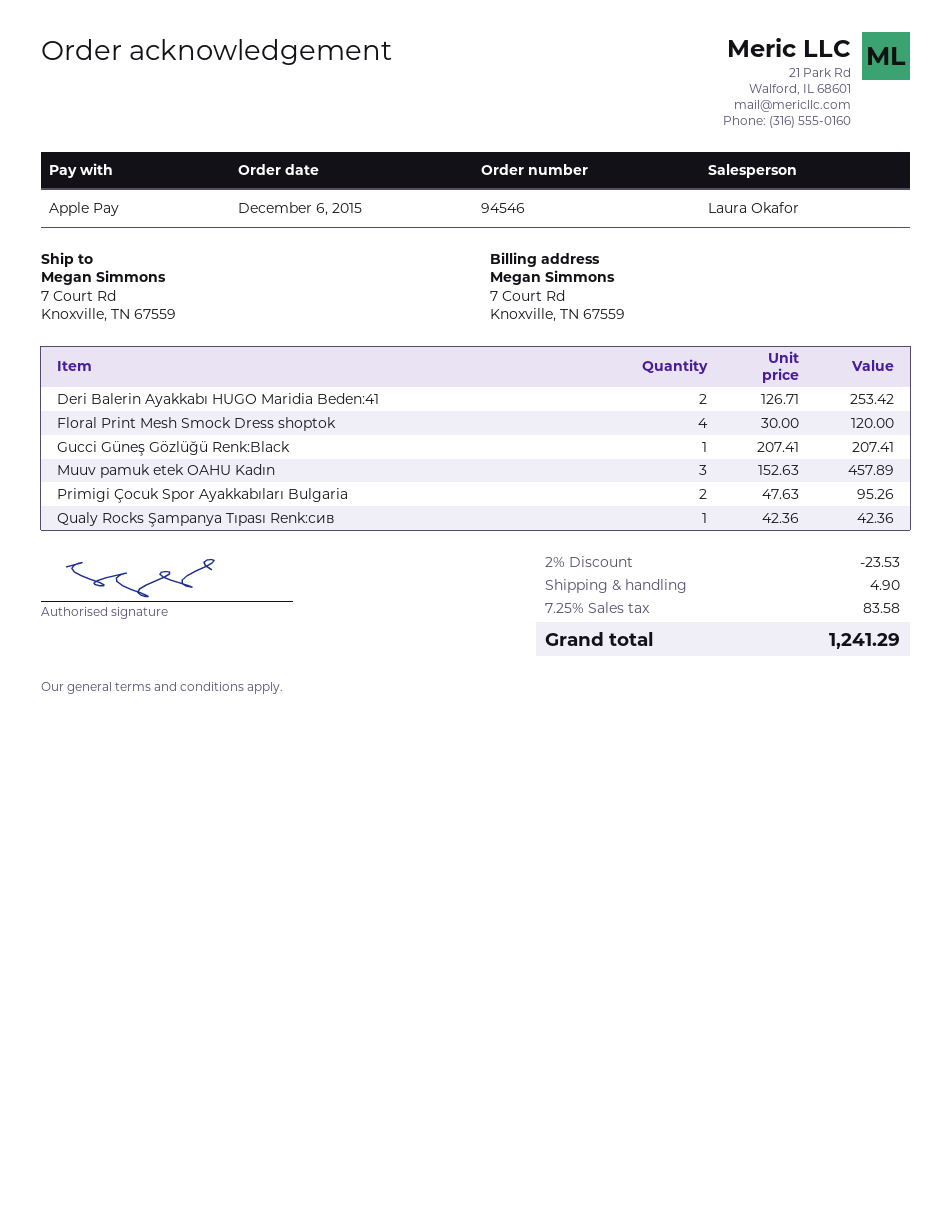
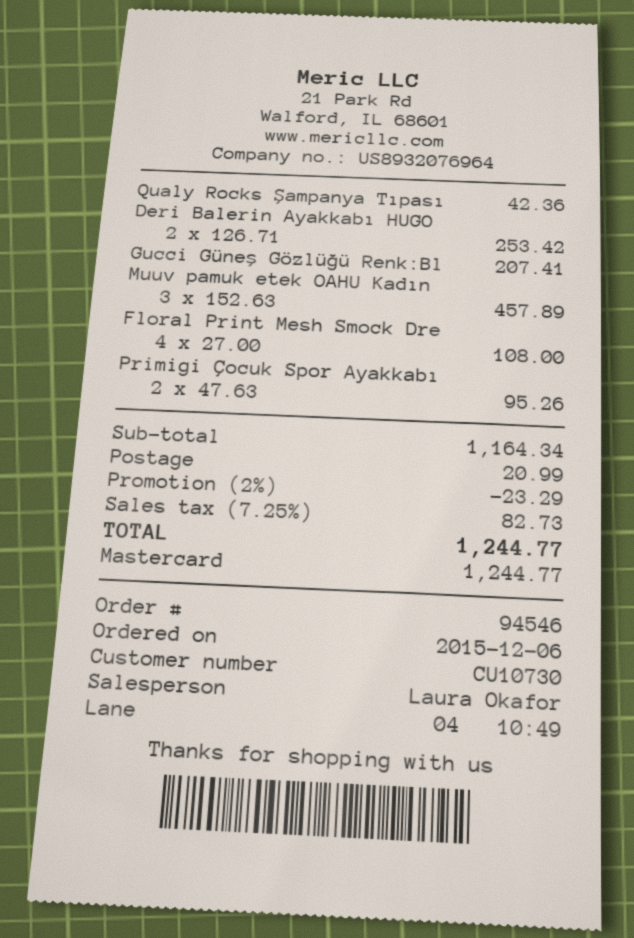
payment method: Apple Pay -> Mastercard
Floral Print Mesh Smock Dress shoptok: 4 x 30.00 = 120.00 -> 4 x 27.00 = 108.00
discount: 2% = 23.53 -> 2% = 23.29
shipping: 4.90 -> 20.99
tax: 7.25% = 83.58 -> 7.25% = 82.73
total: 1241.29 -> 1244.77

